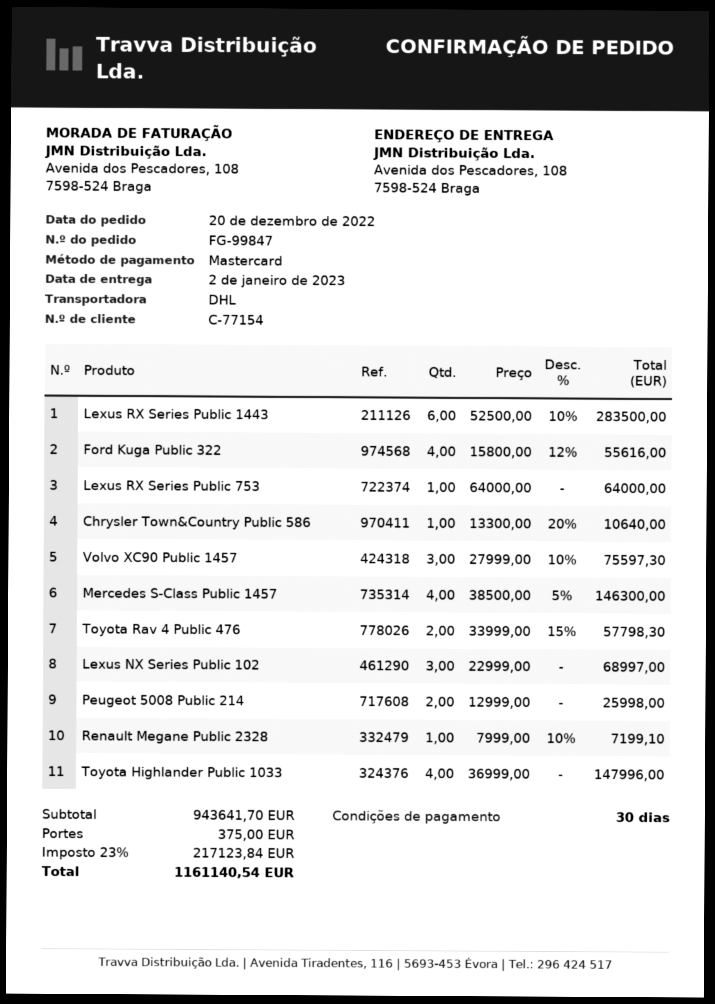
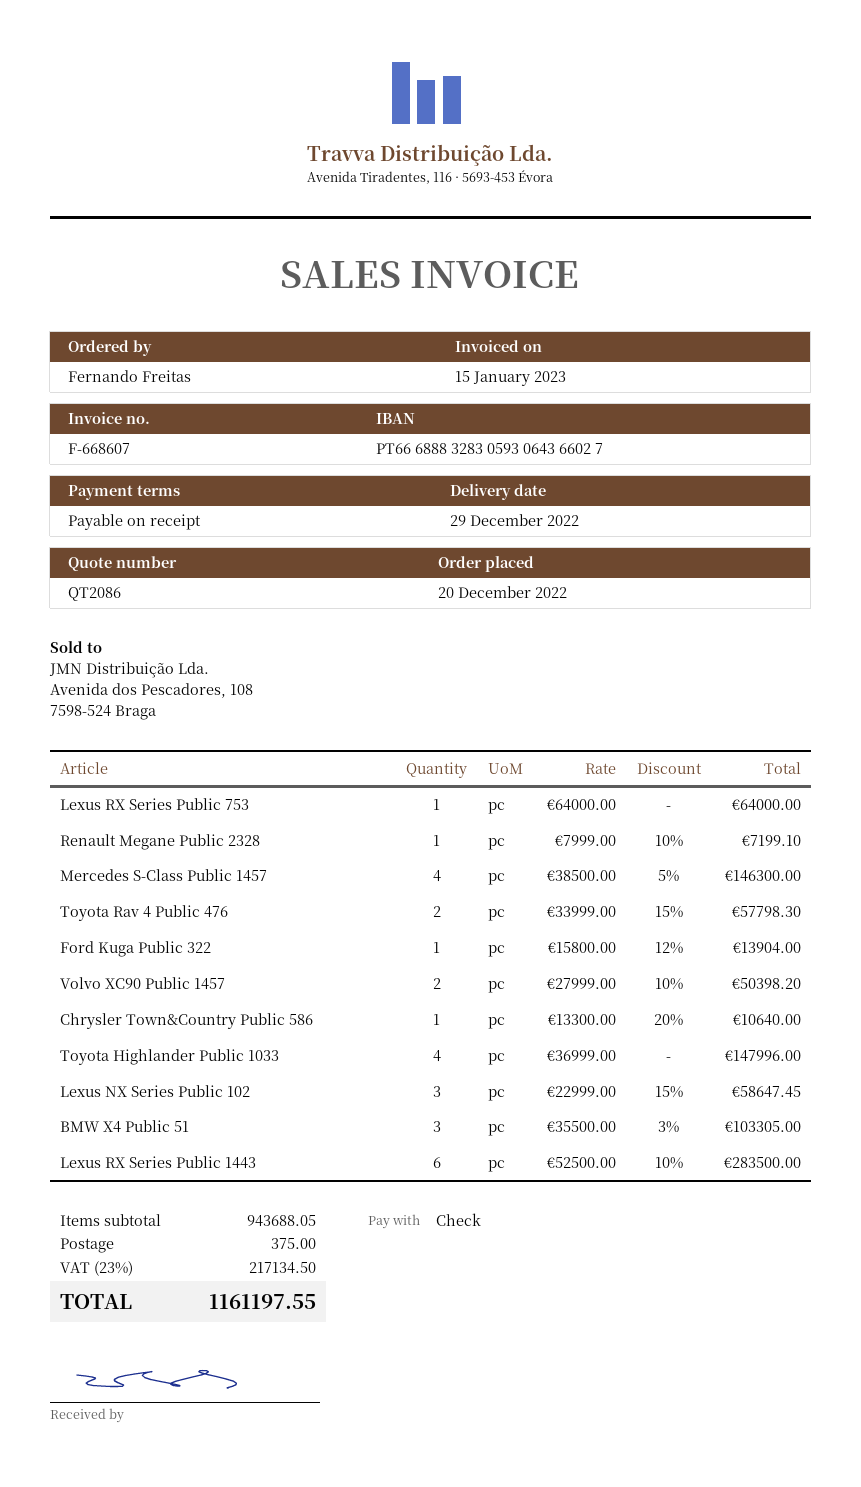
delivery date: 2023-01-02 -> 2022-12-29
payment terms: 30 days -> on receipt
payment method: Mastercard -> cheque
Ford Kuga Public 322: 4 x 15800.00 - 12% = 55616.00 -> 1 x 15800.00 - 12% = 13904.00
Volvo XC90 Public 1457: 3 x 27999.00 - 10% = 75597.30 -> 2 x 27999.00 - 10% = 50398.20
Lexus NX Series Public 102: 3 x 22999.00 = 68997.00 -> 3 x 22999.00 - 15% = 58647.45
Peugeot 5008 Public 214: 2 x 12999.00 = 25998.00 -> none
BMW X4 Public 51: none -> 3 x 35500.00 - 3% = 103305.00
subtotal: 943641.70 -> 943688.05
tax: 23% = 217123.84 -> 23% = 217134.50
total: 1161140.54 -> 1161197.55

